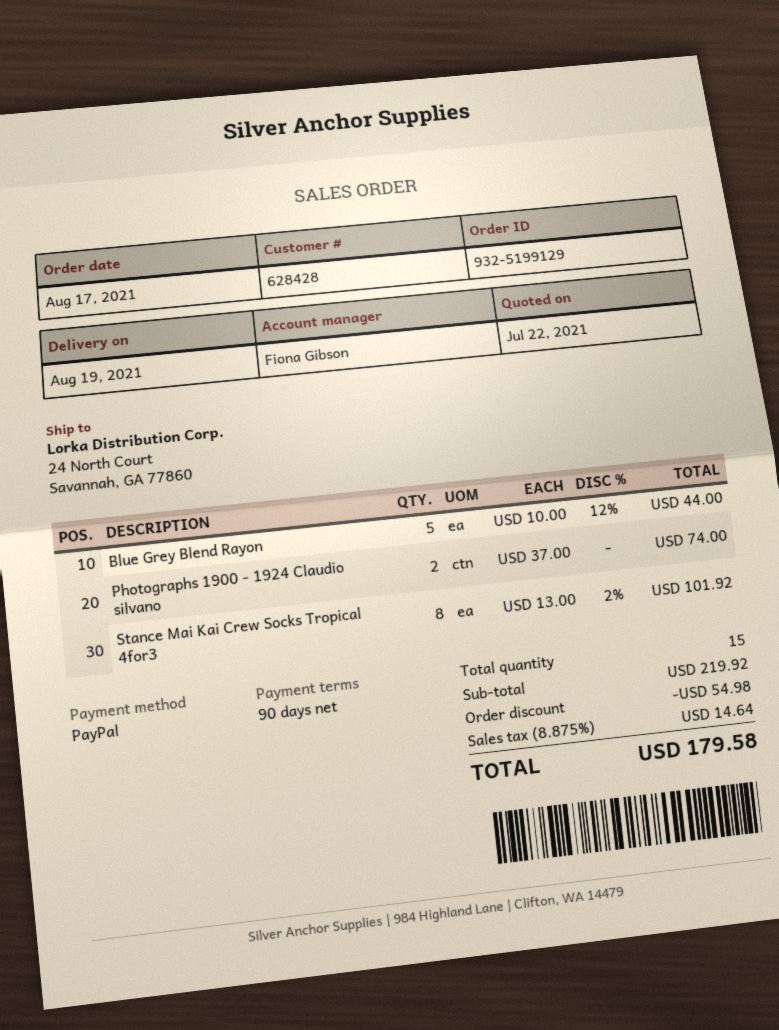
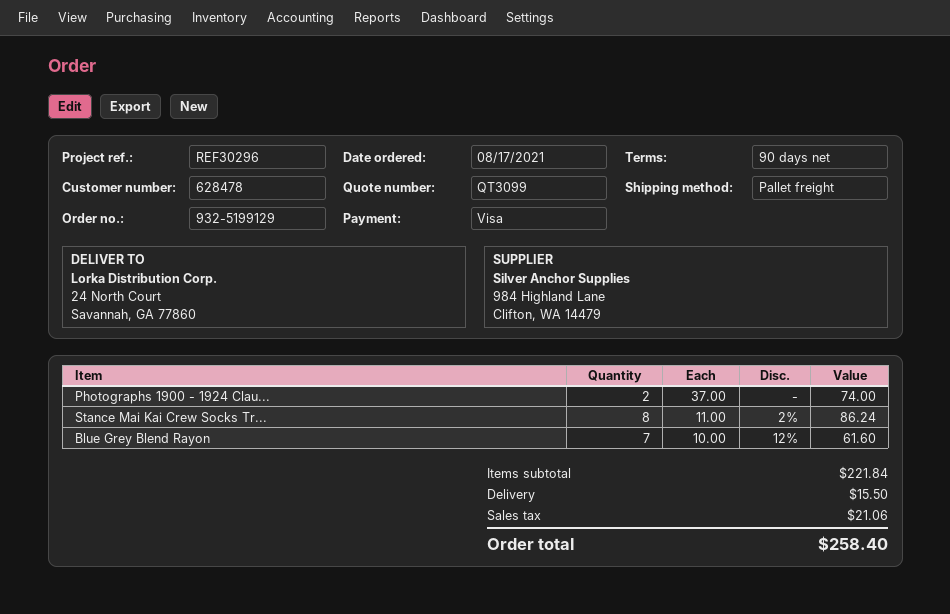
customer number: 628428 -> 628478
payment method: PayPal -> Visa
Blue Grey Blend Rayon: 5 x 10.00 - 12% = 44.00 -> 7 x 10.00 - 12% = 61.60
Stance Mai Kai Crew Socks Tropical 4for3: 8 x 13.00 - 2% = 101.92 -> 8 x 11.00 - 2% = 86.24
subtotal: 219.92 -> 221.84
discount: 54.98 -> none
shipping: none -> 15.50
tax: 14.64 -> 21.06
total: 179.58 -> 258.40

